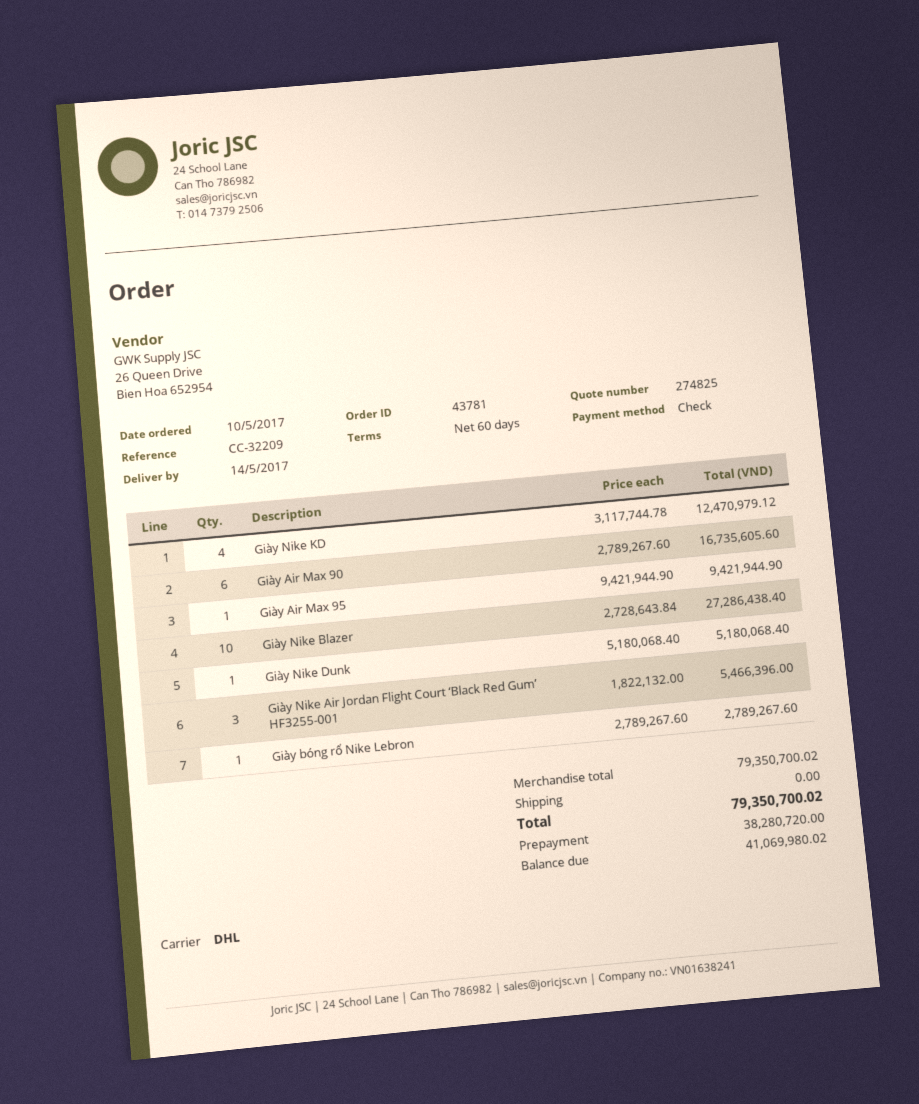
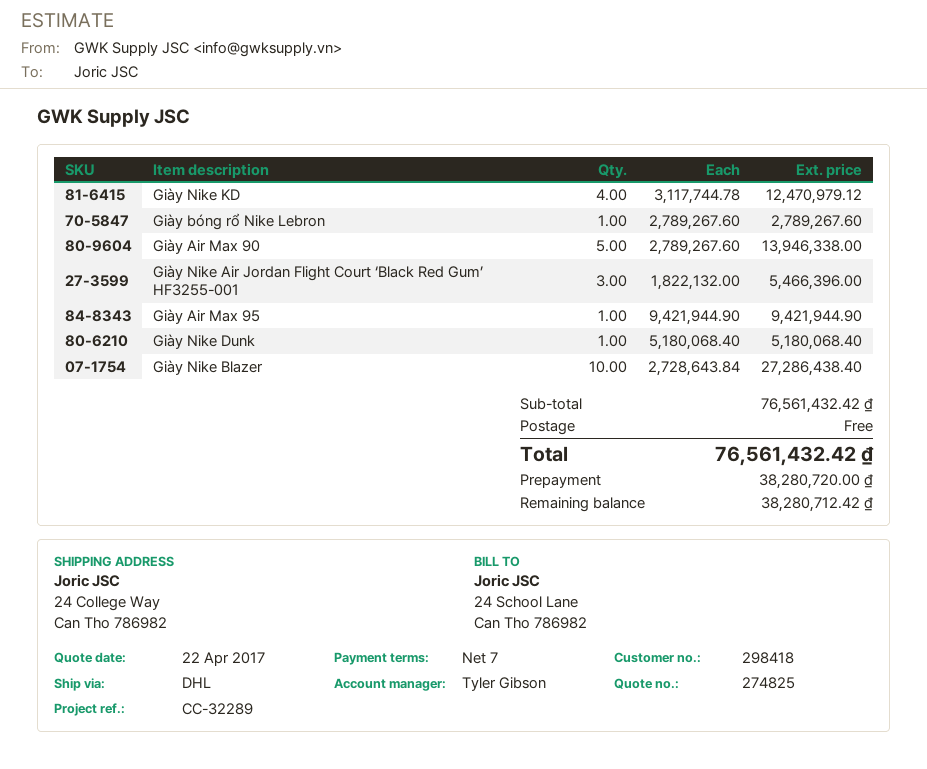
payment terms: 60 days -> 7 days
reference: CC-32209 -> CC-32289
Giày Air Max 90: 6 x 2789267.60 = 16735605.60 -> 5 x 2789267.60 = 13946338.00
subtotal: 79350700.02 -> 76561432.42
total: 79350700.02 -> 76561432.42
balance: 41069980.02 -> 38280712.42

